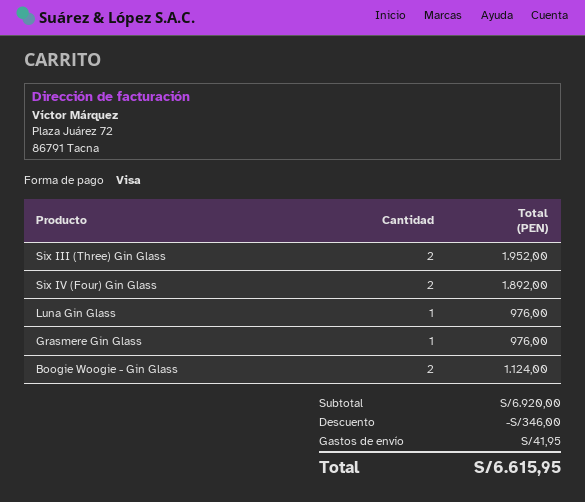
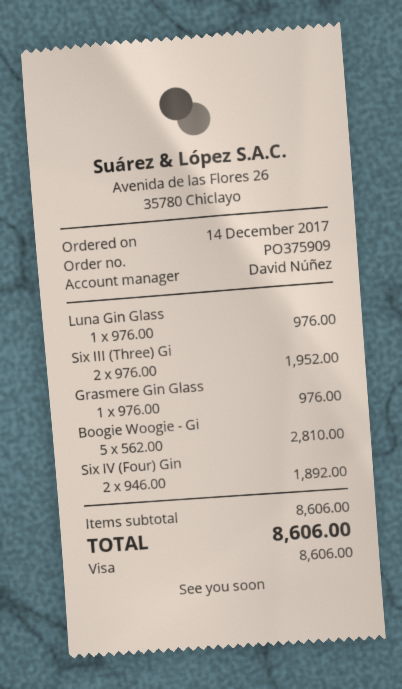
Boogie Woogie - Gin Glass: 2 for 1124.00 -> 5 for 2810.00
subtotal: 6920.00 -> 8606.00
discount: 346.00 -> none
shipping: 41.95 -> none
total: 6615.95 -> 8606.00

